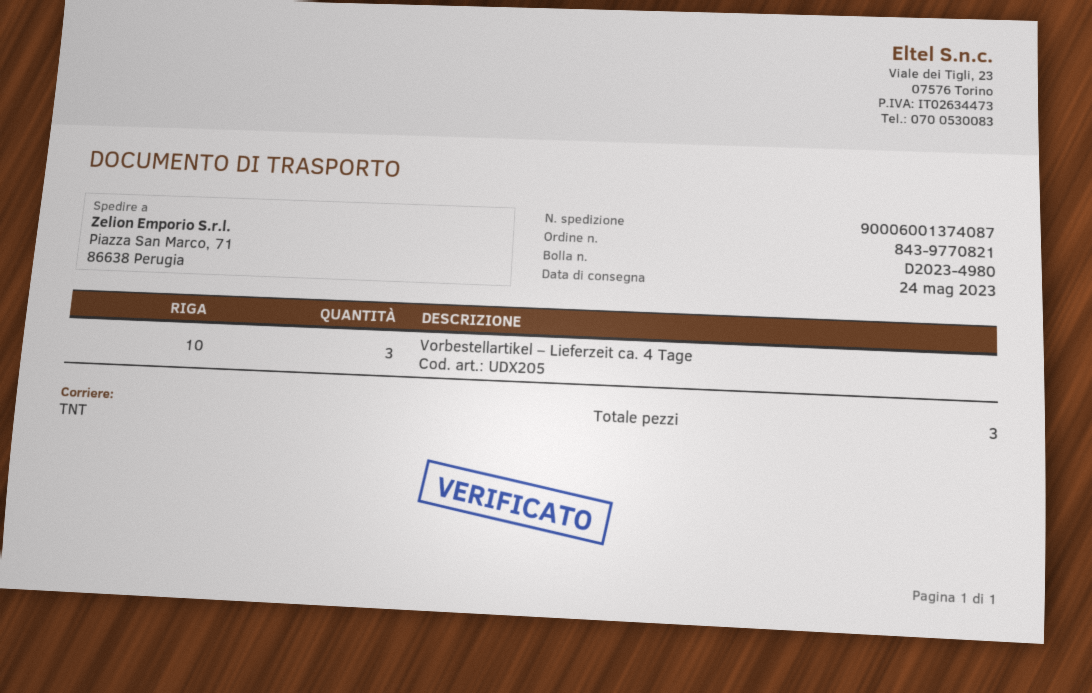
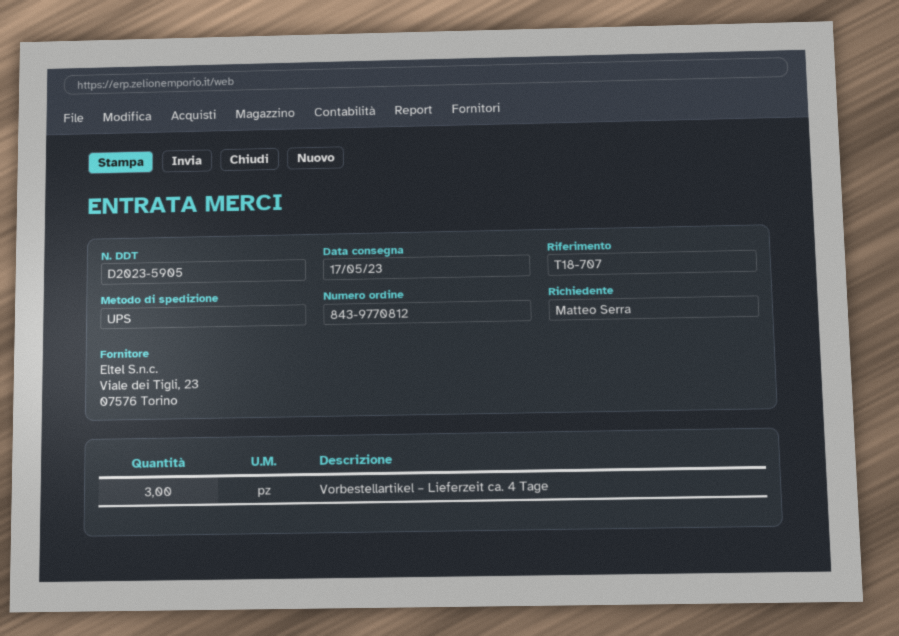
order number: 843-9770821 -> 843-9770812
delivery note number: D2023-4980 -> D2023-5905
delivery date: 2023-05-24 -> 2023-05-17
shipping method: TNT -> UPS

